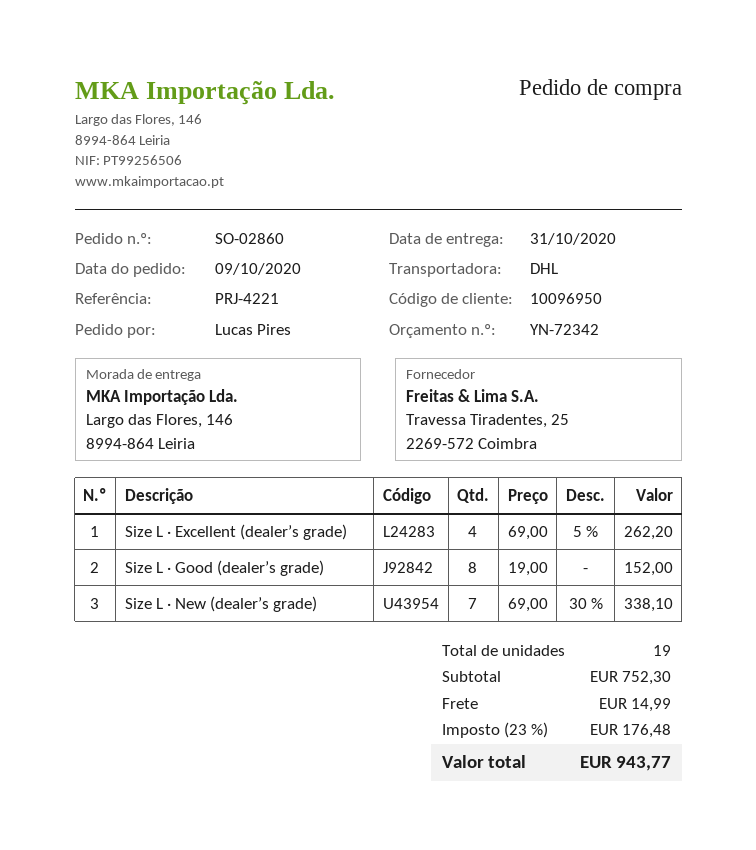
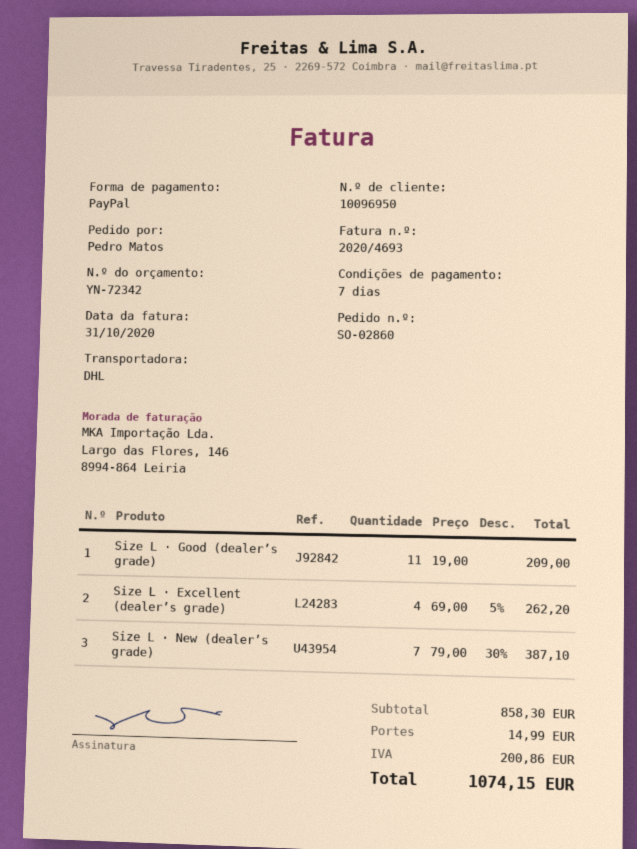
ordered by: Lucas Pires -> Pedro Matos
Size L · Good (dealer’s grade): 8 x 19.00 = 152.00 -> 11 x 19.00 = 209.00
Size L · New (dealer’s grade): 7 x 69.00 - 30% = 338.10 -> 7 x 79.00 - 30% = 387.10
subtotal: 752.30 -> 858.30
tax: 176.48 -> 200.86
total: 943.77 -> 1074.15

